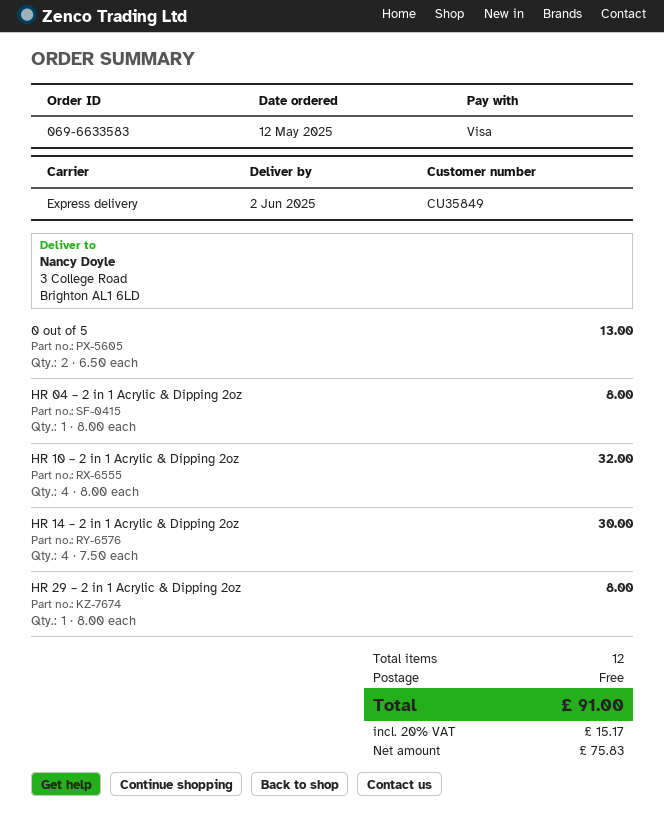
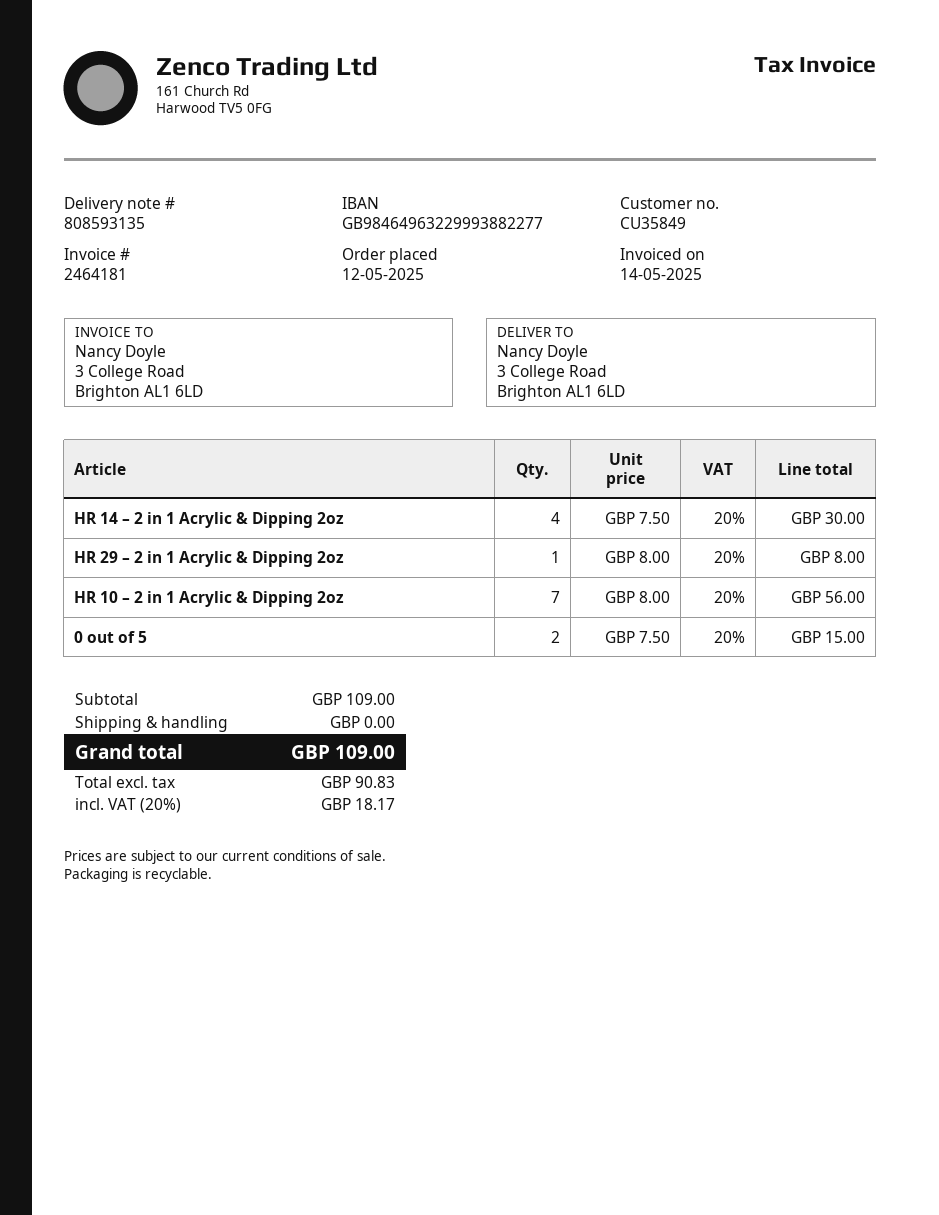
0 out of 5: 2 x 6.50 = 13.00 -> 2 x 7.50 = 15.00
HR 04 – 2 in 1 Acrylic & Dipping 2oz: 1 x 8.00 = 8.00 -> none
HR 10 – 2 in 1 Acrylic & Dipping 2oz: 4 x 8.00 = 32.00 -> 7 x 8.00 = 56.00
net: 75.83 -> 90.83
tax: 20% = 15.17 -> 20% = 18.17
total: 91.00 -> 109.00

